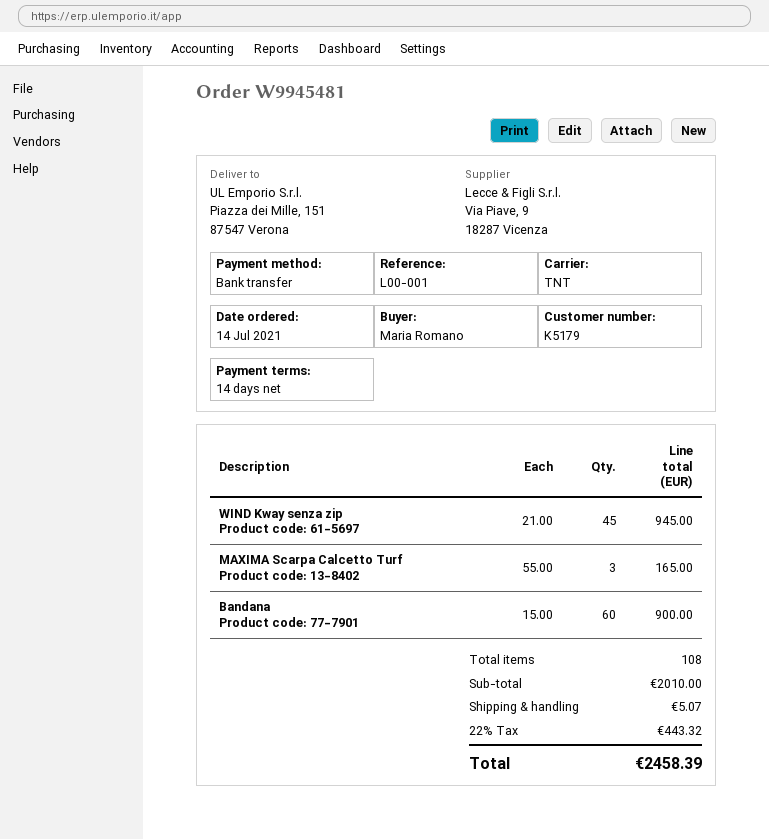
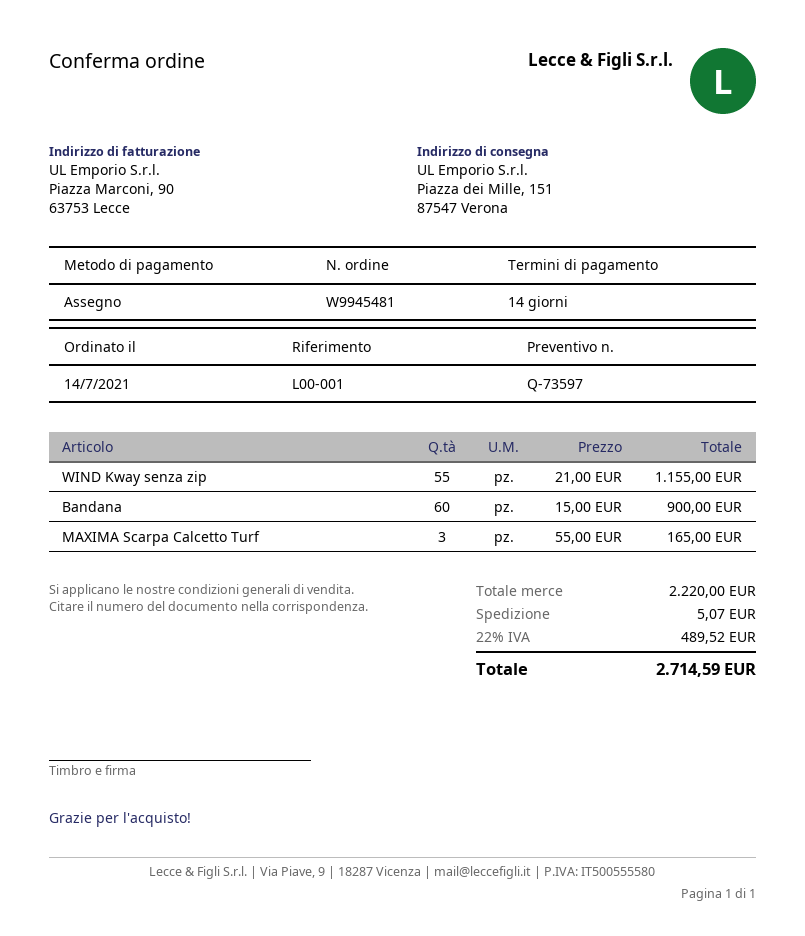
payment method: bank transfer -> cheque
WIND Kway senza zip: 45 x 21.00 = 945.00 -> 55 x 21.00 = 1155.00
subtotal: 2010.00 -> 2220.00
tax: 22% = 443.32 -> 22% = 489.52
total: 2458.39 -> 2714.59

